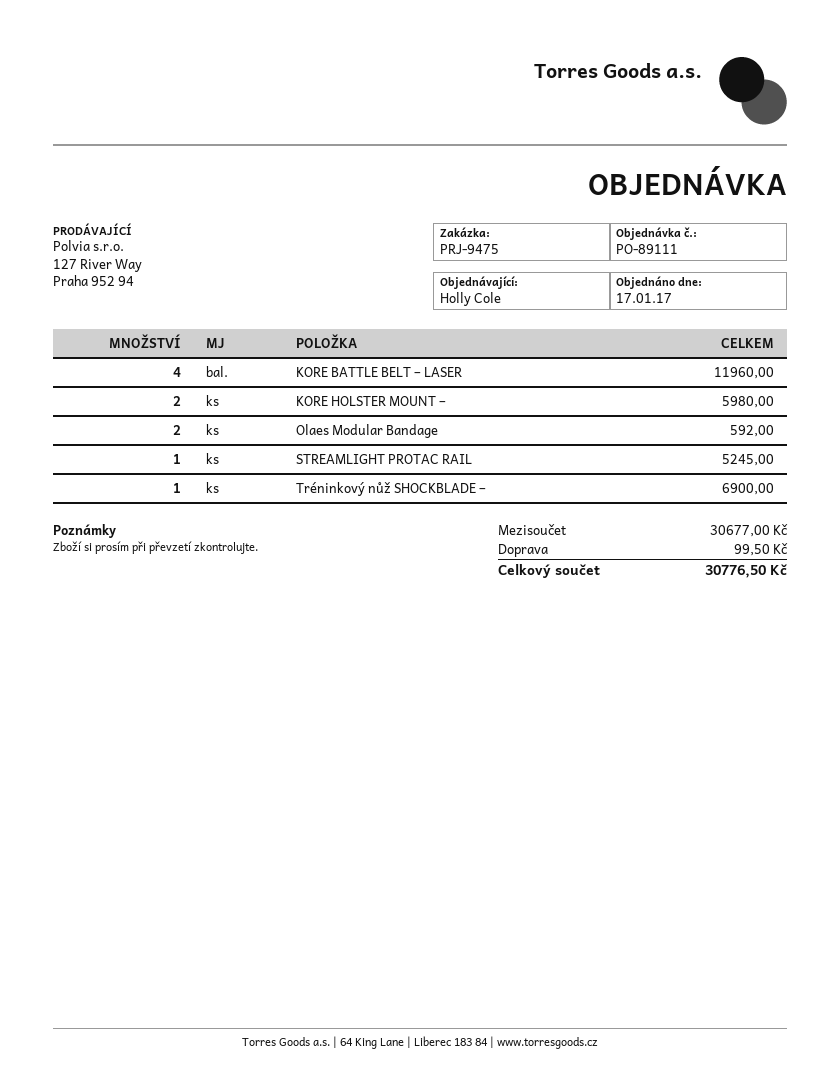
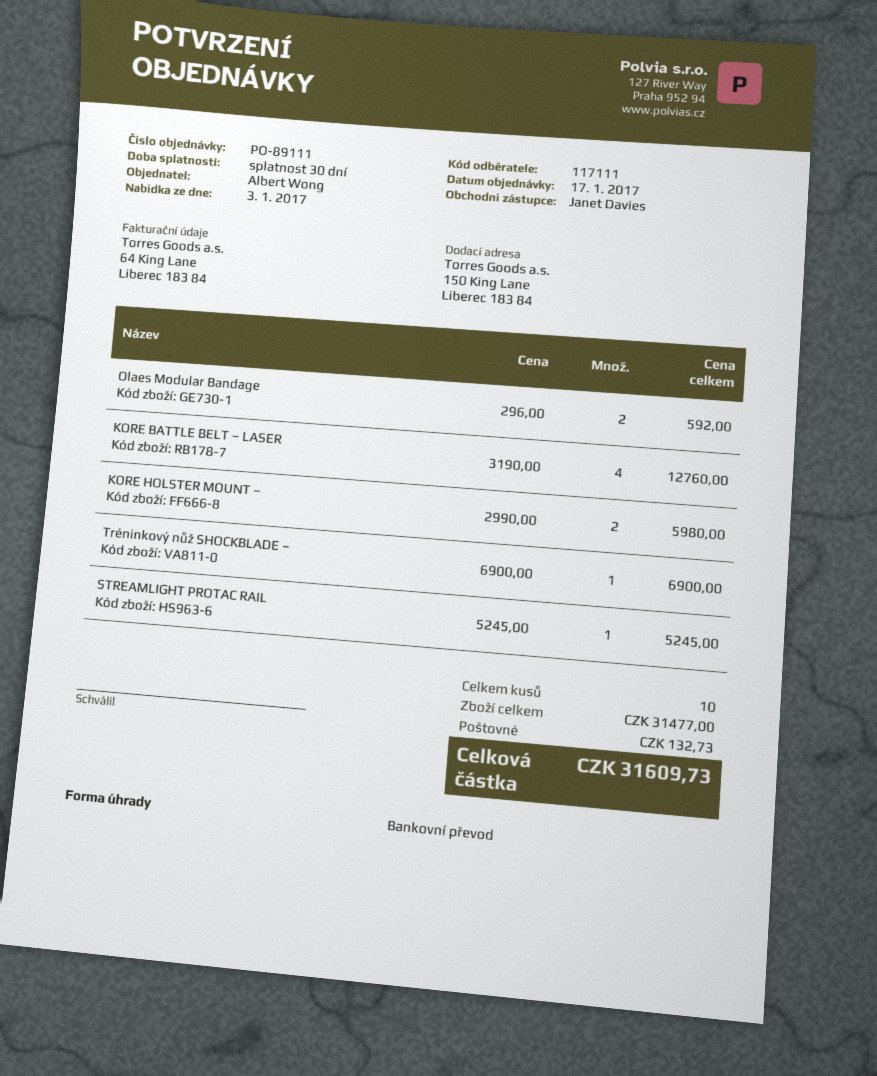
ordered by: Holly Cole -> Albert Wong
KORE BATTLE BELT – LASER: 4 for 11960.00 -> 4 for 12760.00
subtotal: 30677.00 -> 31477.00
shipping: 99.50 -> 132.73
total: 30776.50 -> 31609.73

